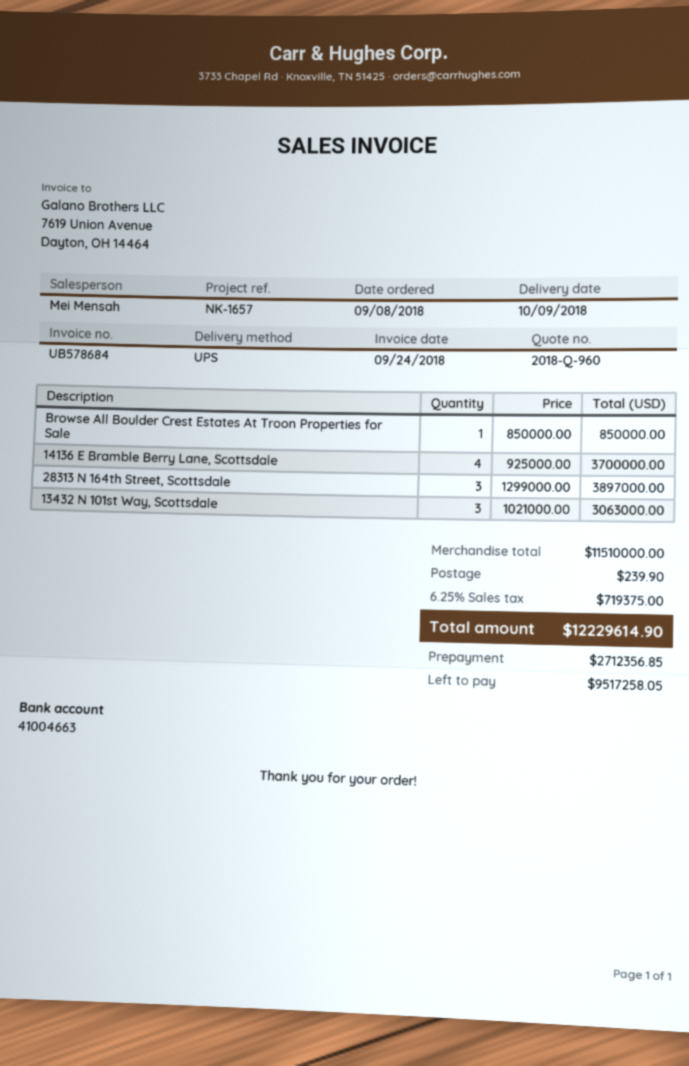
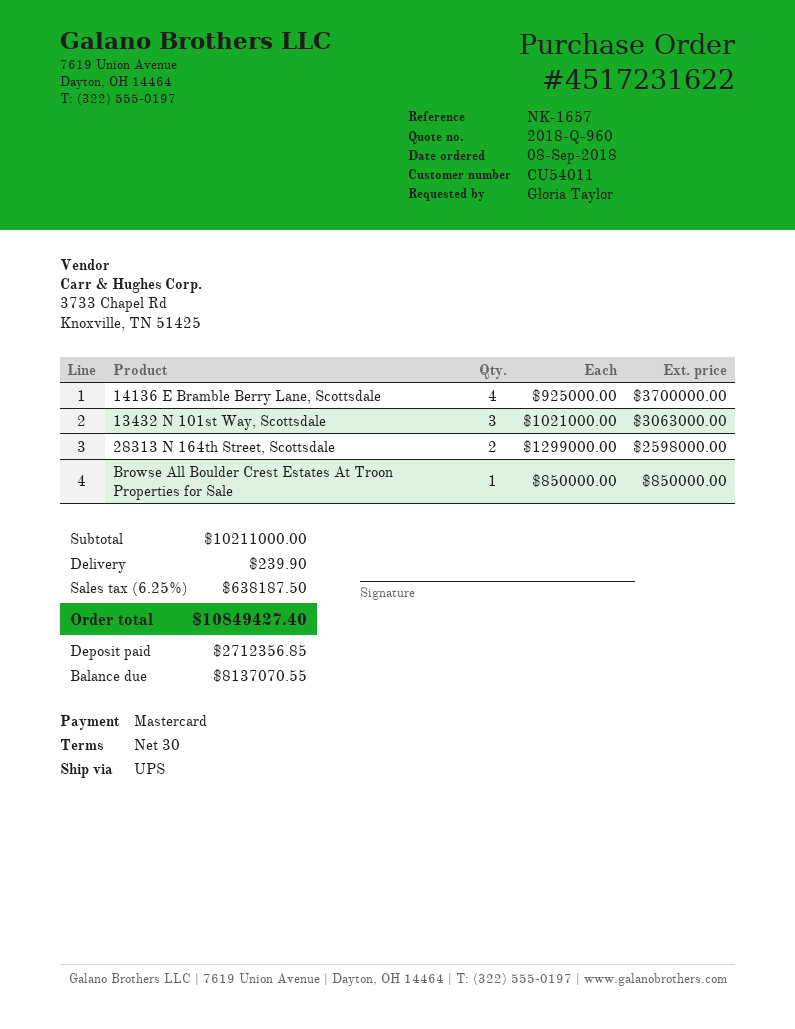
28313 N 164th Street, Scottsdale: 3 x 1299000.00 = 3897000.00 -> 2 x 1299000.00 = 2598000.00
subtotal: 11510000.00 -> 10211000.00
tax: 6.25% = 719375.00 -> 6.25% = 638187.50
total: 12229614.90 -> 10849427.40
balance: 9517258.05 -> 8137070.55

